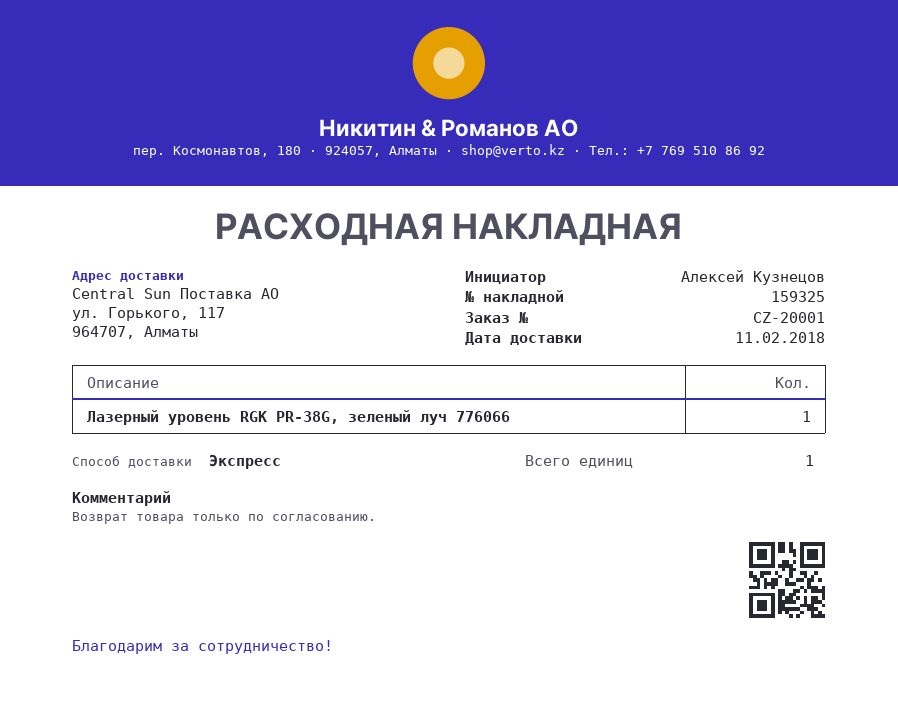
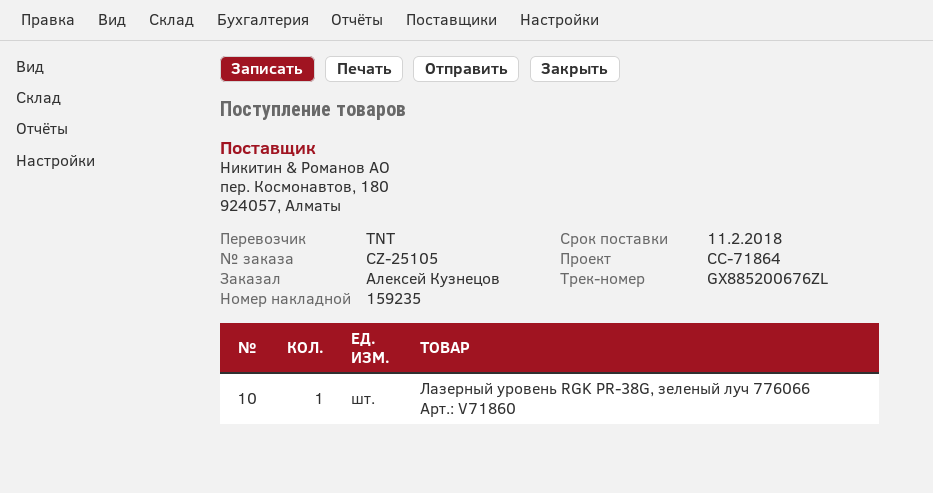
order number: CZ-20001 -> CZ-25105
delivery note number: 159325 -> 159235
shipping method: express -> TNT

